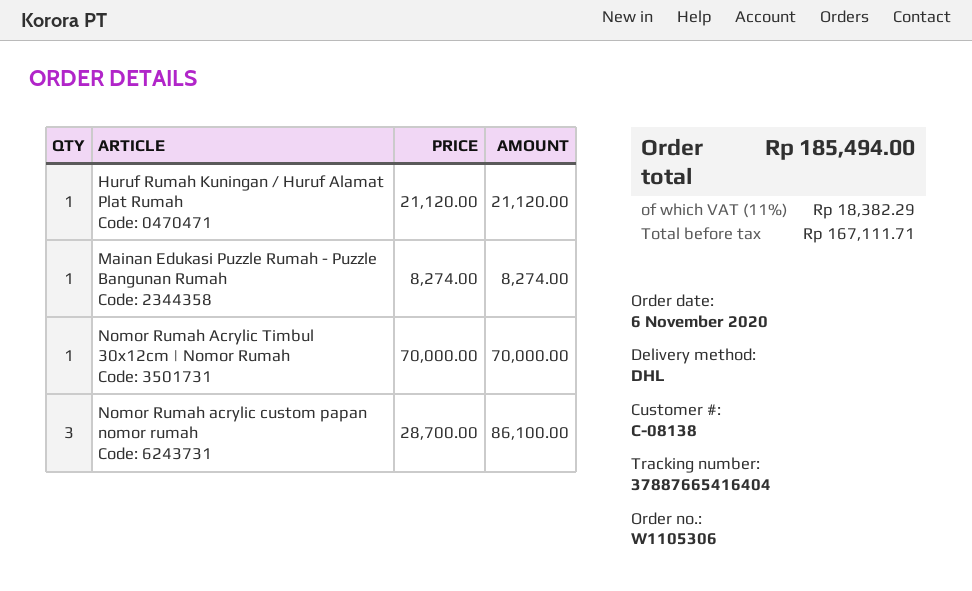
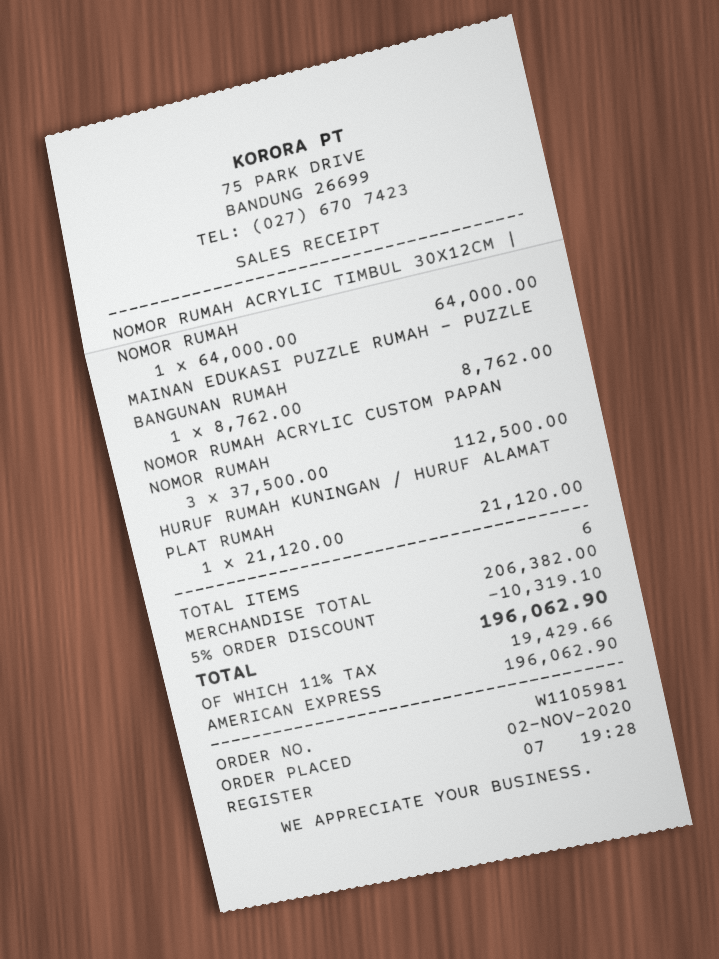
order number: W1105306 -> W1105981
order date: 2020-11-06 -> 2020-11-02
Mainan Edukasi Puzzle Rumah - Puzzle Bangunan Rumah: 1 x 8274.00 = 8274.00 -> 1 x 8762.00 = 8762.00
Nomor Rumah Acrylic Timbul 30x12cm | Nomor Rumah: 1 x 70000.00 = 70000.00 -> 1 x 64000.00 = 64000.00
Nomor Rumah acrylic custom papan nomor rumah: 3 x 28700.00 = 86100.00 -> 3 x 37500.00 = 112500.00
discount: none -> 5% = 10319.10
tax: 11% = 18382.29 -> 11% = 19429.66
total: 185494.00 -> 196062.90

